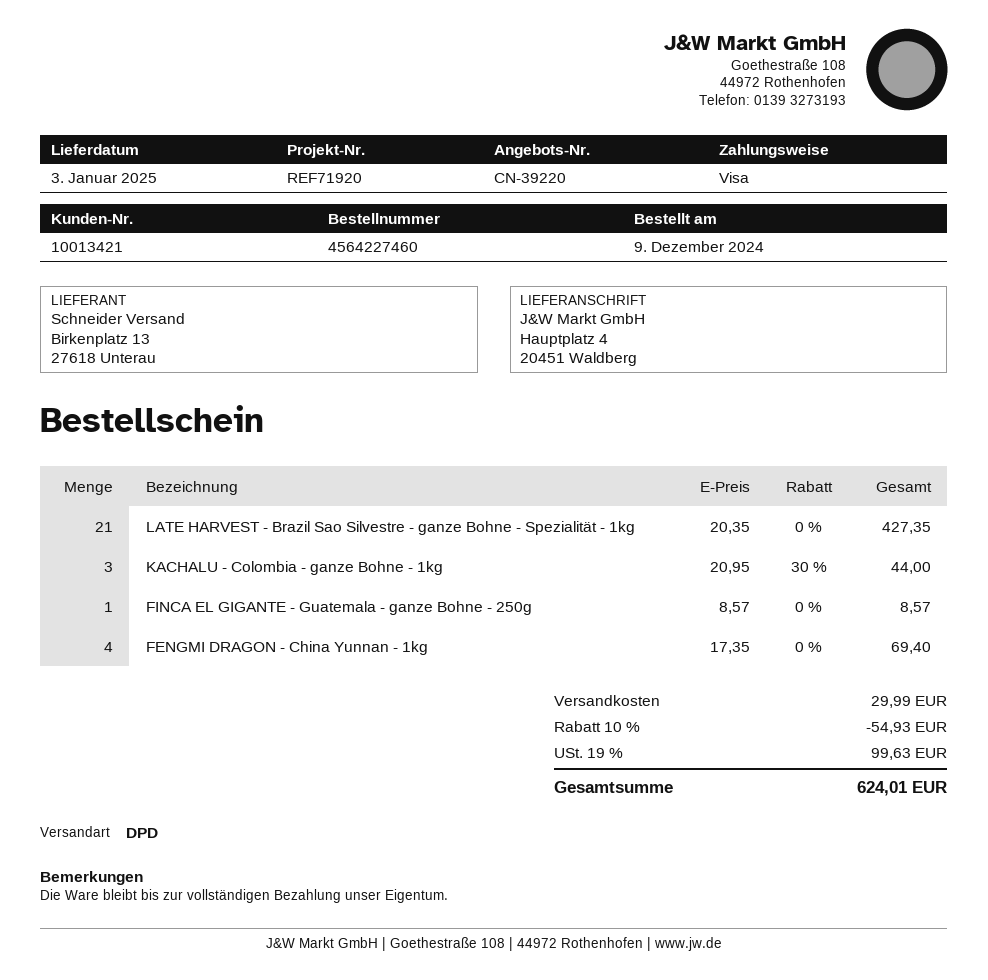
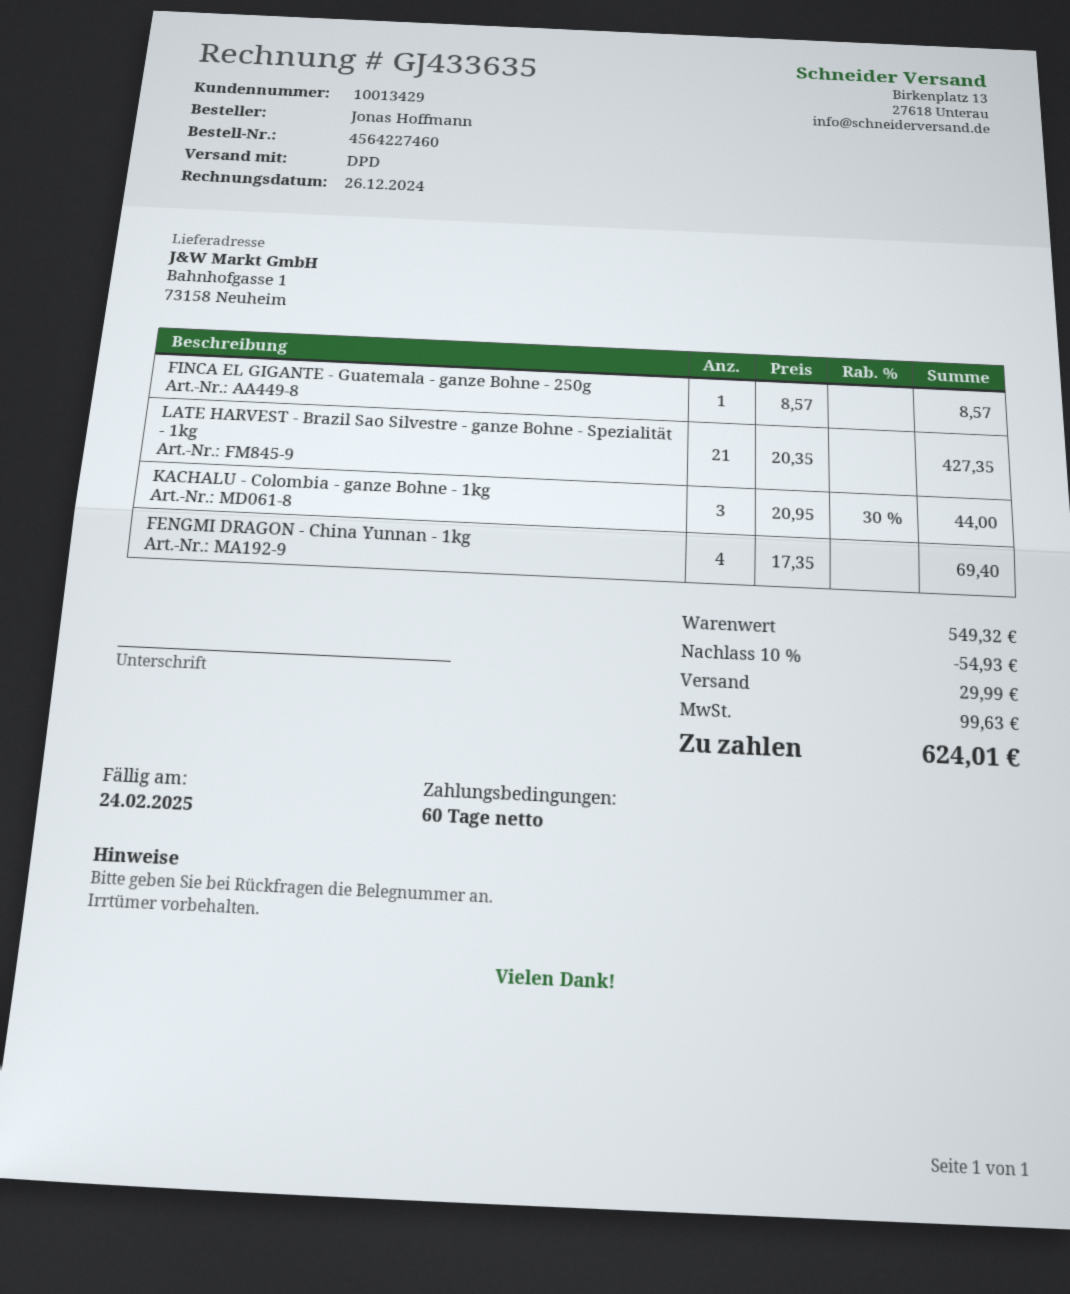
customer number: 10013421 -> 10013429
ship to: Hauptplatz 4, 20451 Waldberg -> Bahnhofgasse 1, 73158 Neuheim

